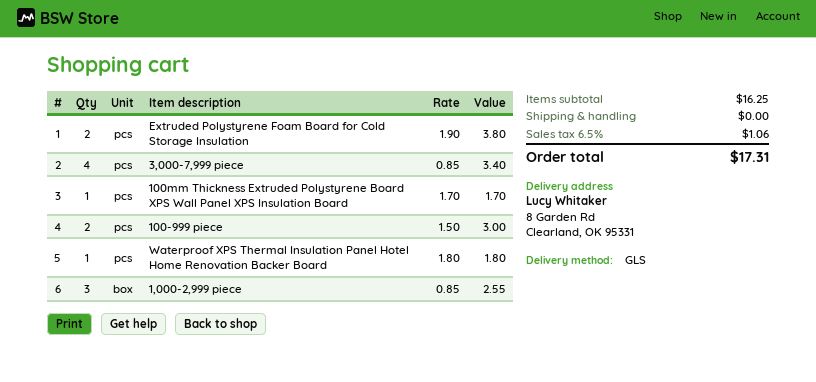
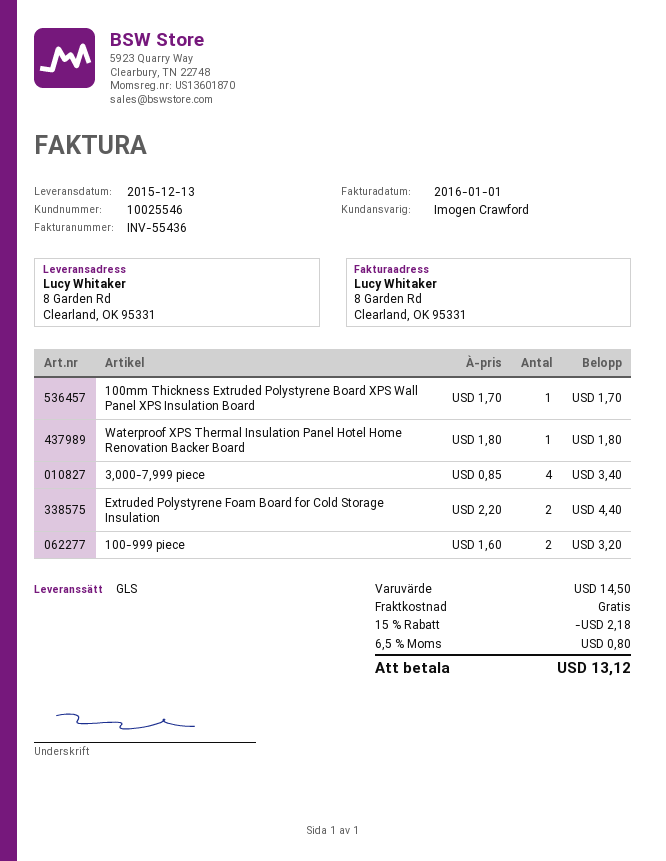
Extruded Polystyrene Foam Board for Cold Storage Insulation: 2 x 1.90 = 3.80 -> 2 x 2.20 = 4.40
100-999 piece: 2 x 1.50 = 3.00 -> 2 x 1.60 = 3.20
1,000-2,999 piece: 3 x 0.85 = 2.55 -> none
subtotal: 16.25 -> 14.50
discount: none -> 15% = 2.18
tax: 6.5% = 1.06 -> 6.5% = 0.80
total: 17.31 -> 13.12

